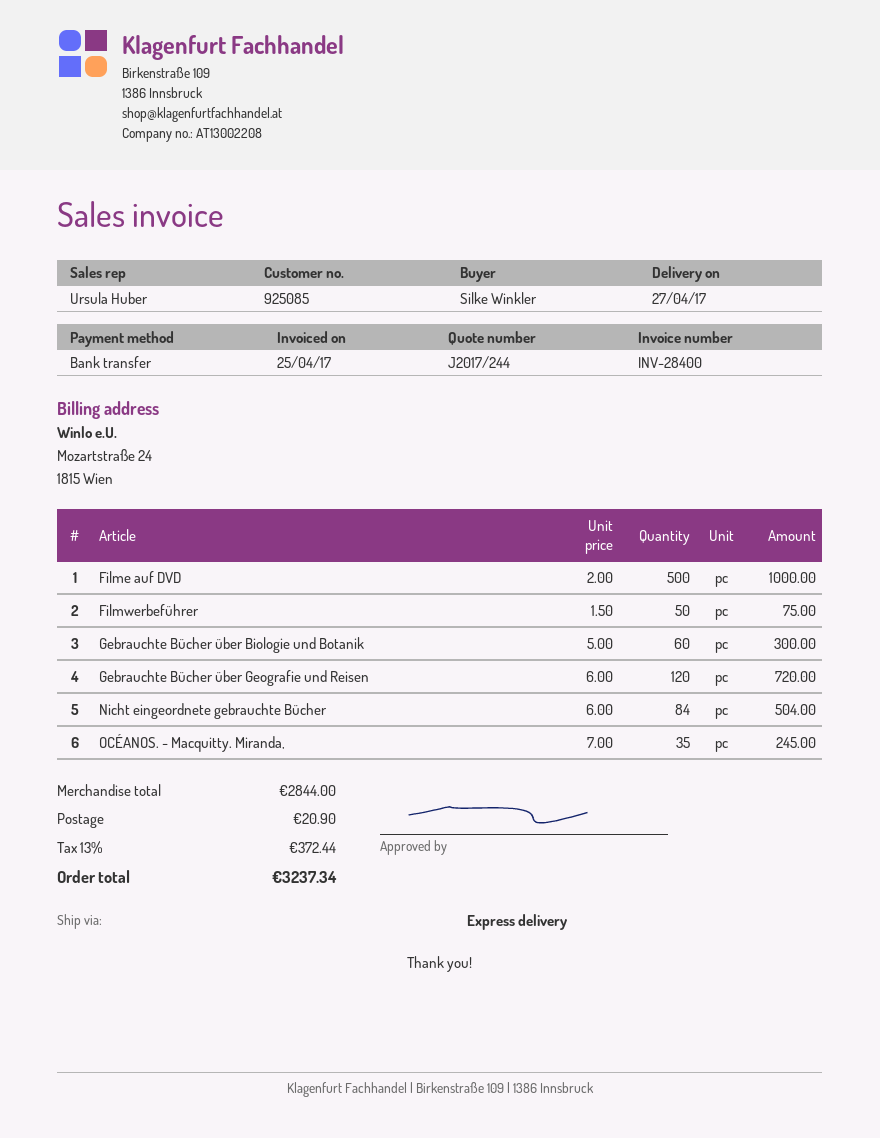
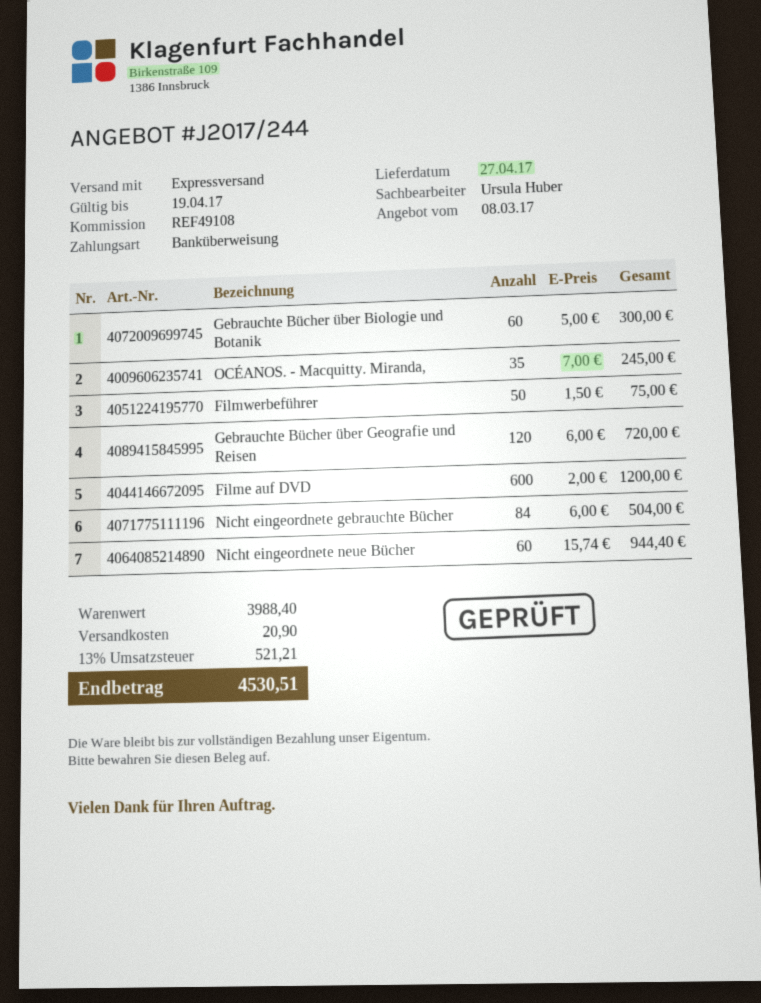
Filme auf DVD: 500 x 2.00 = 1000.00 -> 600 x 2.00 = 1200.00
Nicht eingeordnete neue Bücher: none -> 60 x 15.74 = 944.40
subtotal: 2844.00 -> 3988.40
tax: 13% = 372.44 -> 13% = 521.21
total: 3237.34 -> 4530.51

